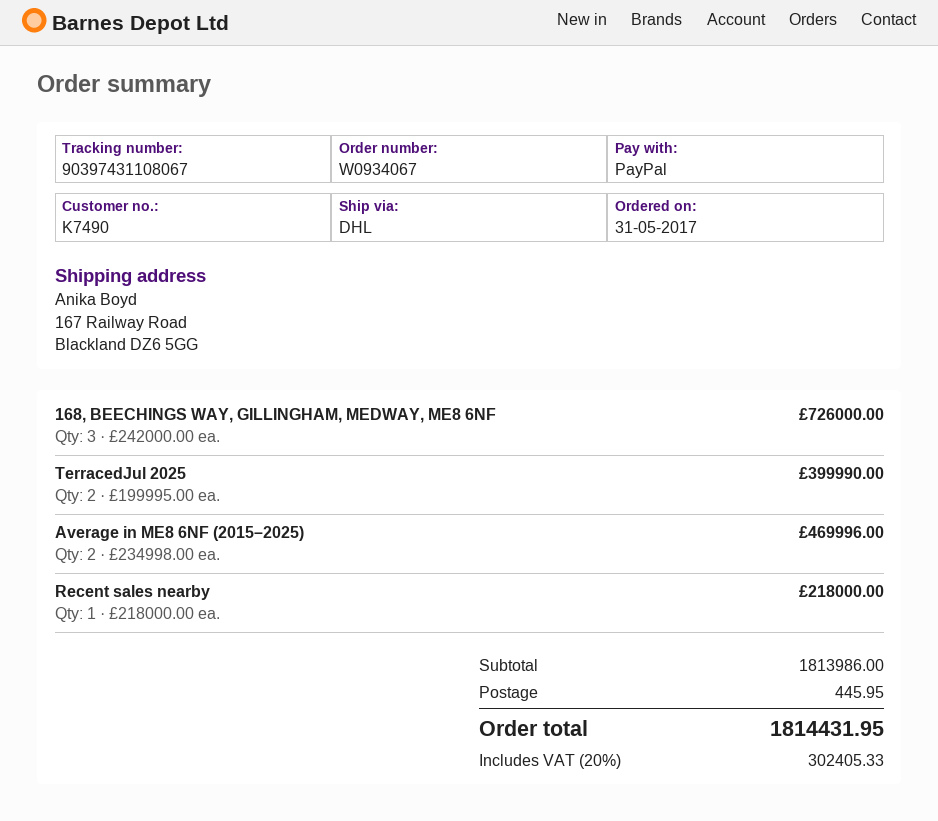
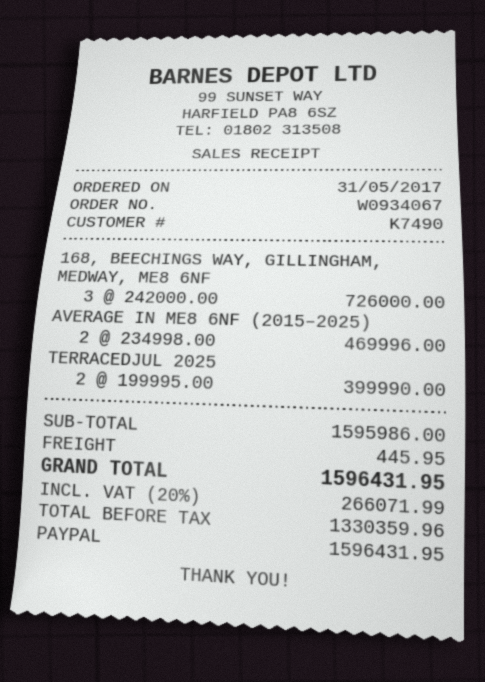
Recent sales nearby: 1 x 218000.00 = 218000.00 -> none
subtotal: 1813986.00 -> 1595986.00
tax: 20% = 302405.33 -> 20% = 266071.99
total: 1814431.95 -> 1596431.95

